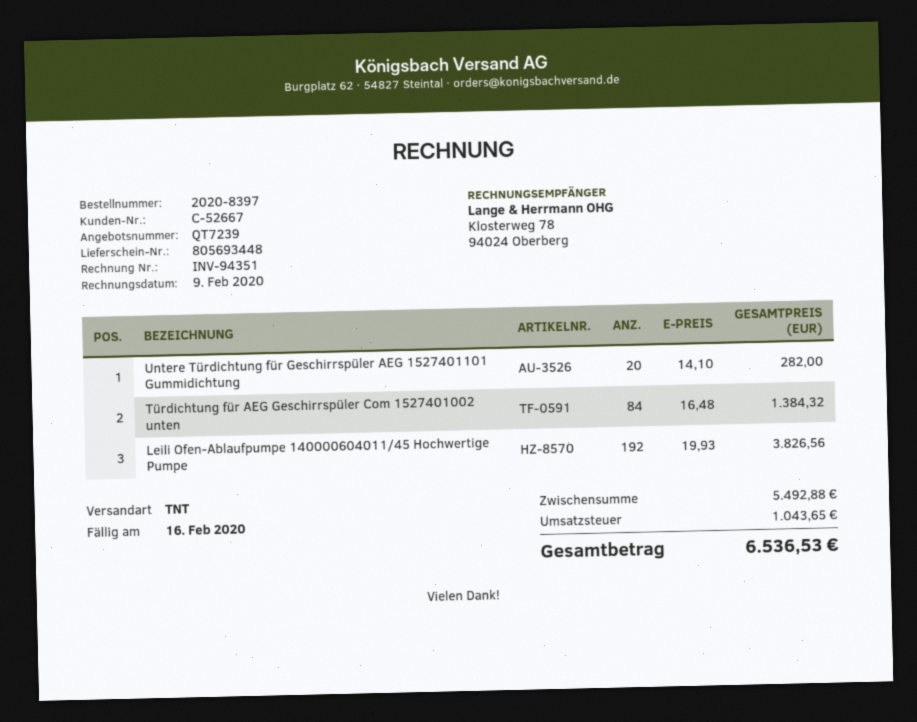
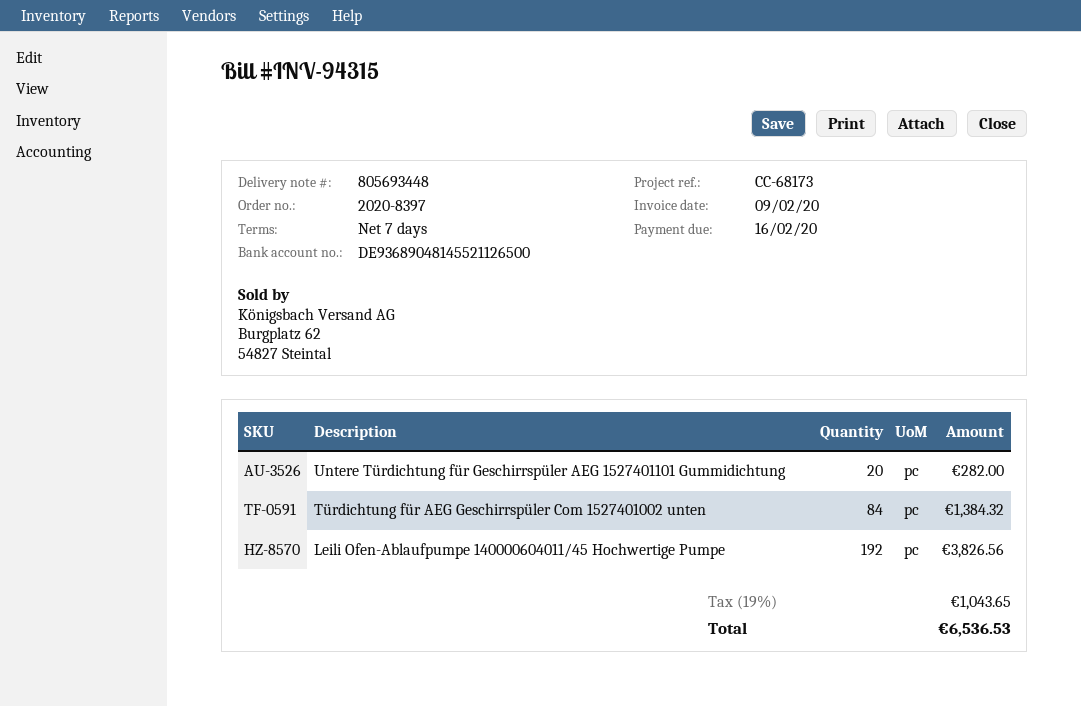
invoice number: INV-94351 -> INV-94315

